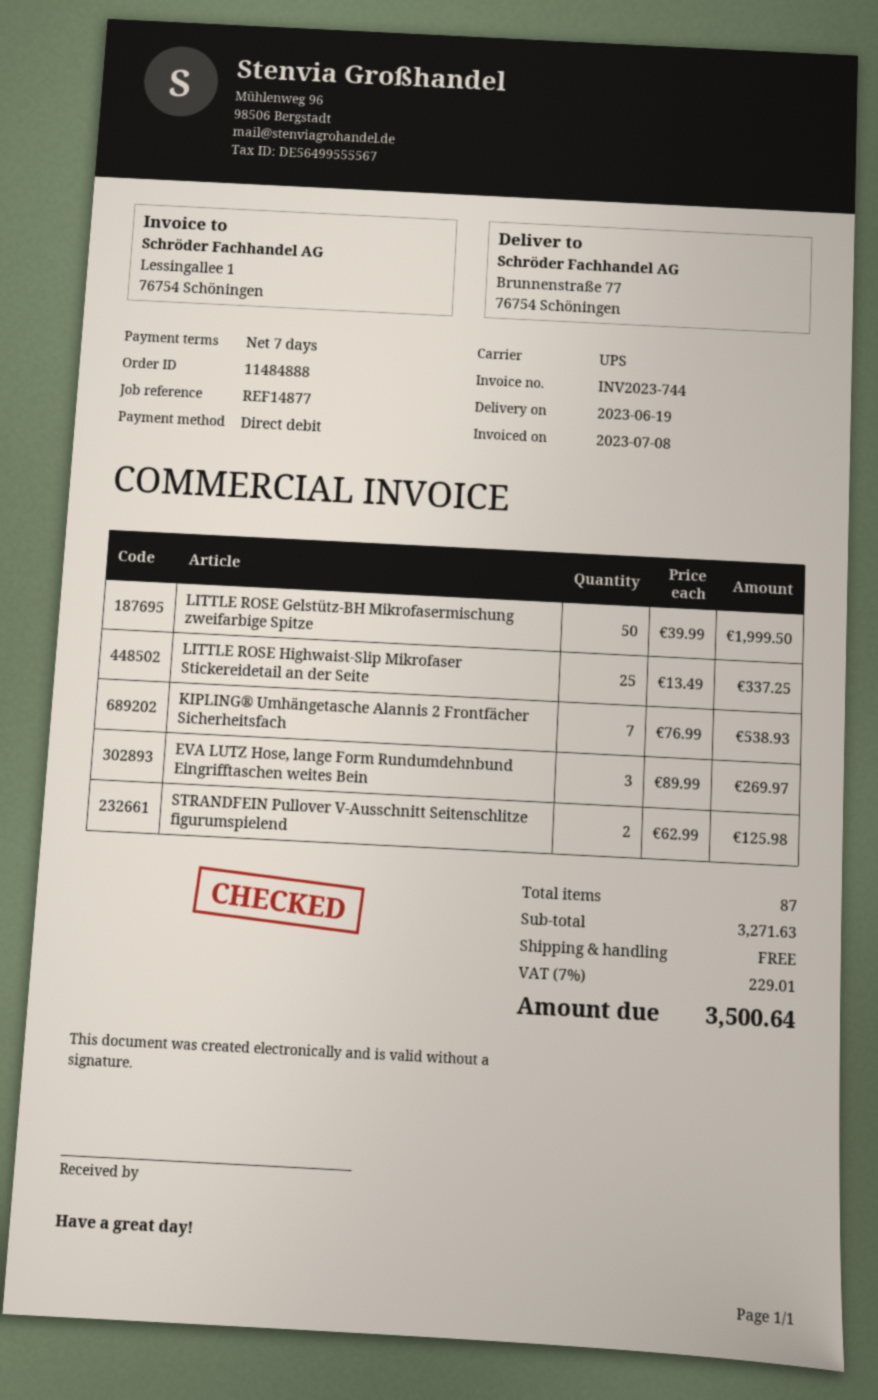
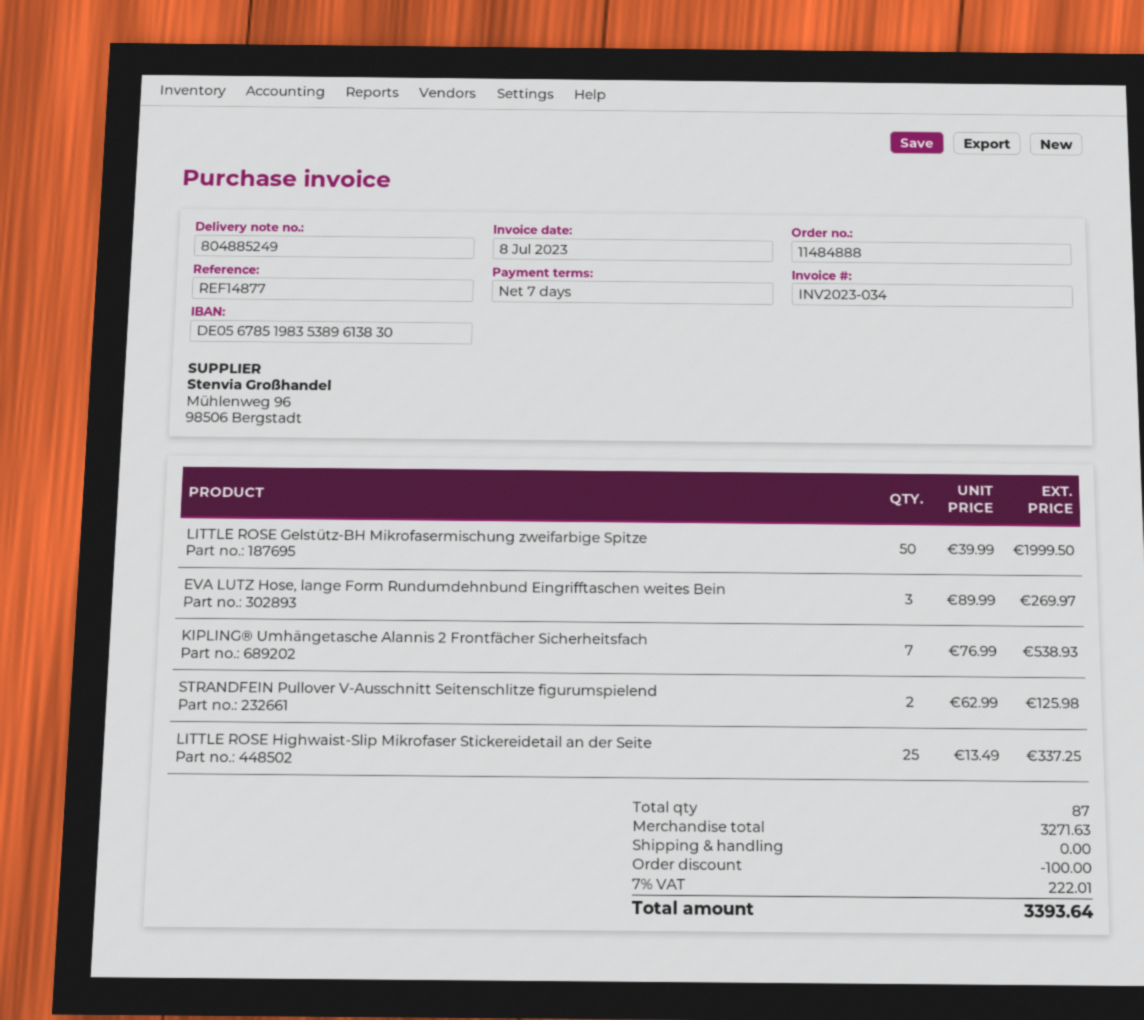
invoice number: INV2023-744 -> INV2023-034
discount: none -> 100.00
tax: 7% = 229.01 -> 7% = 222.01
total: 3500.64 -> 3393.64

